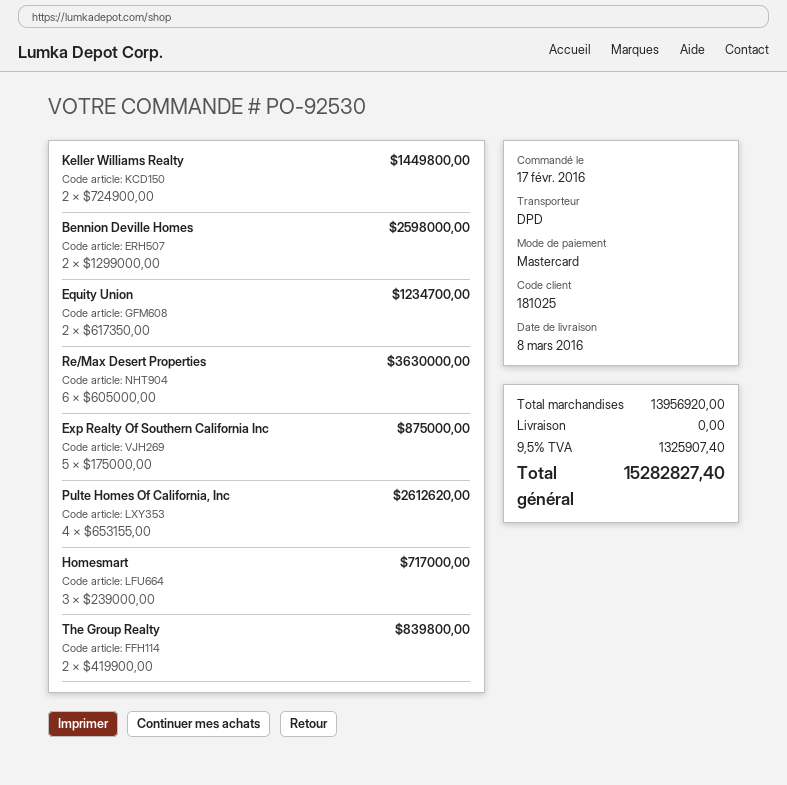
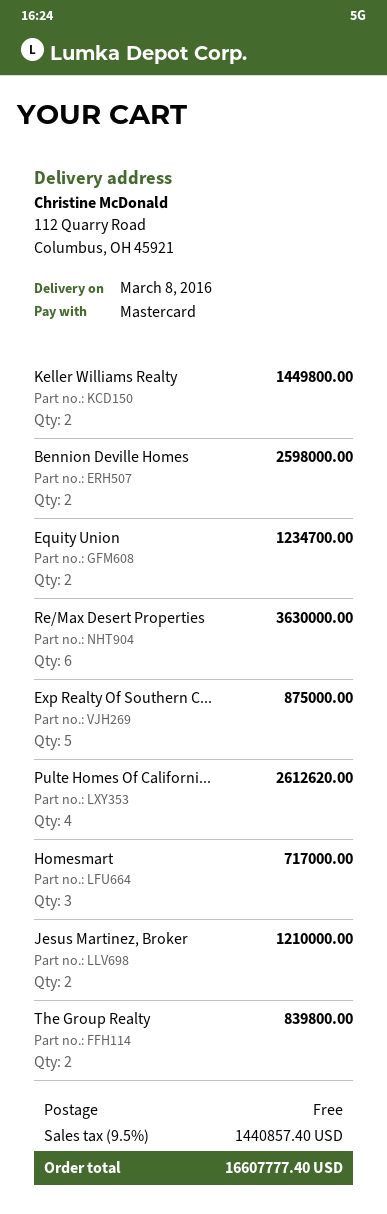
Jesus Martinez, Broker: none -> 2 for 1210000.00
tax: 9.5% = 1325907.40 -> 9.5% = 1440857.40
total: 15282827.40 -> 16607777.40

